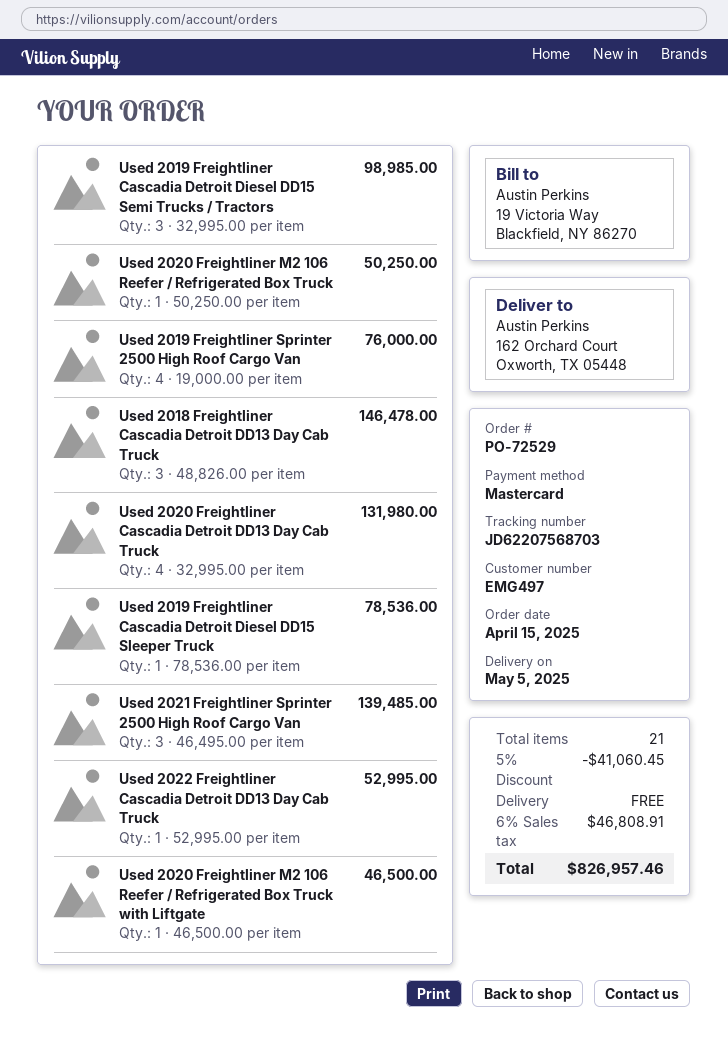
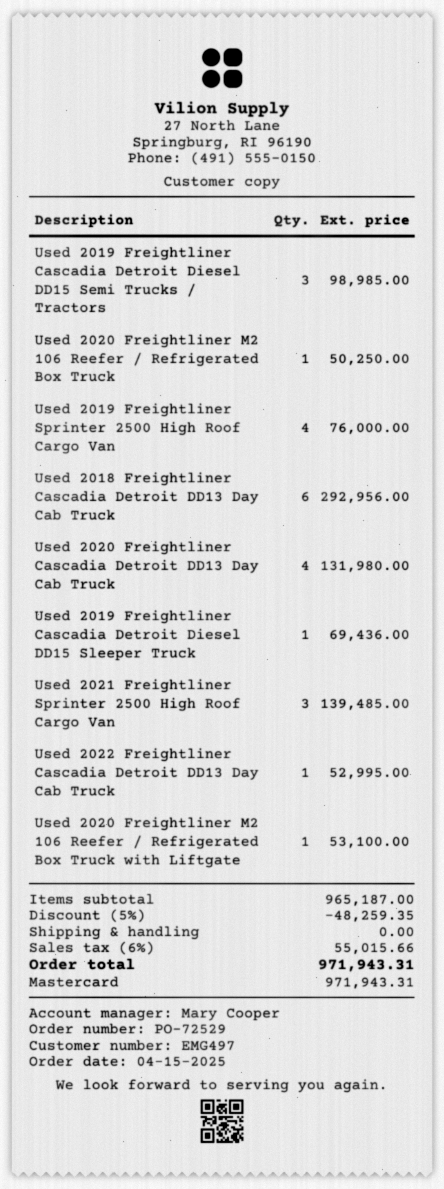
Used 2018 Freightliner Cascadia Detroit DD13 Day Cab Truck: 3 for 146478.00 -> 6 for 292956.00
Used 2019 Freightliner Cascadia Detroit Diesel DD15 Sleeper Truck: 1 for 78536.00 -> 1 for 69436.00
Used 2020 Freightliner M2 106 Reefer / Refrigerated Box Truck with Liftgate: 1 for 46500.00 -> 1 for 53100.00
discount: 5% = 41060.45 -> 5% = 48259.35
tax: 6% = 46808.91 -> 6% = 55015.66
total: 826957.46 -> 971943.31

